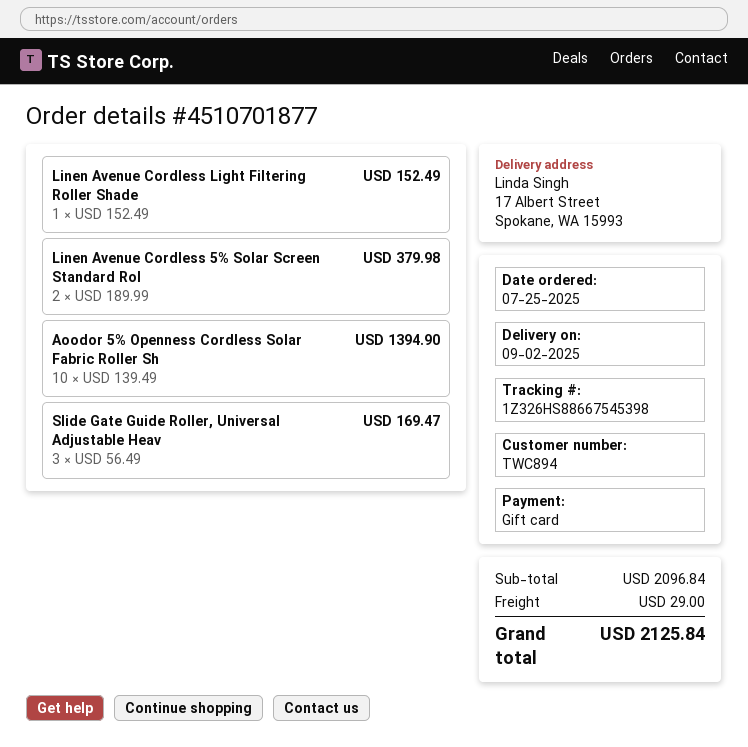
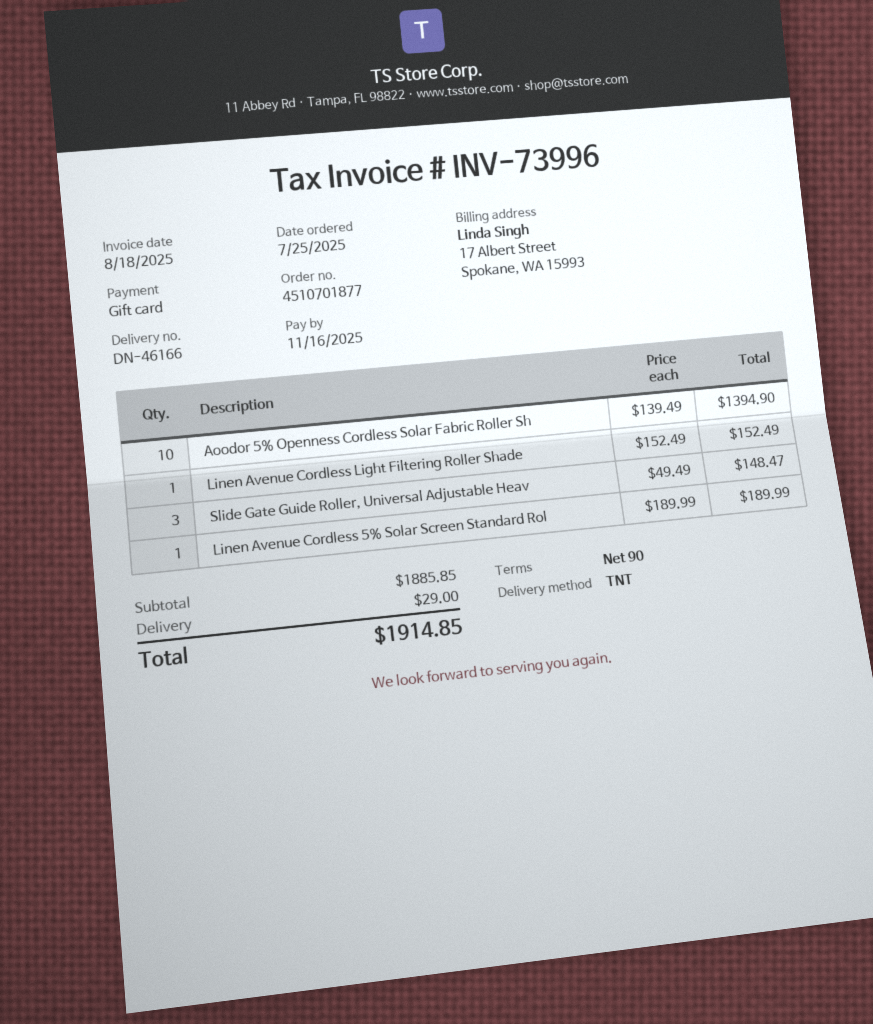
Linen Avenue Cordless 5% Solar Screen Standard Rol: 2 x 189.99 = 379.98 -> 1 x 189.99 = 189.99
Slide Gate Guide Roller, Universal Adjustable Heav: 3 x 56.49 = 169.47 -> 3 x 49.49 = 148.47
subtotal: 2096.84 -> 1885.85
total: 2125.84 -> 1914.85

